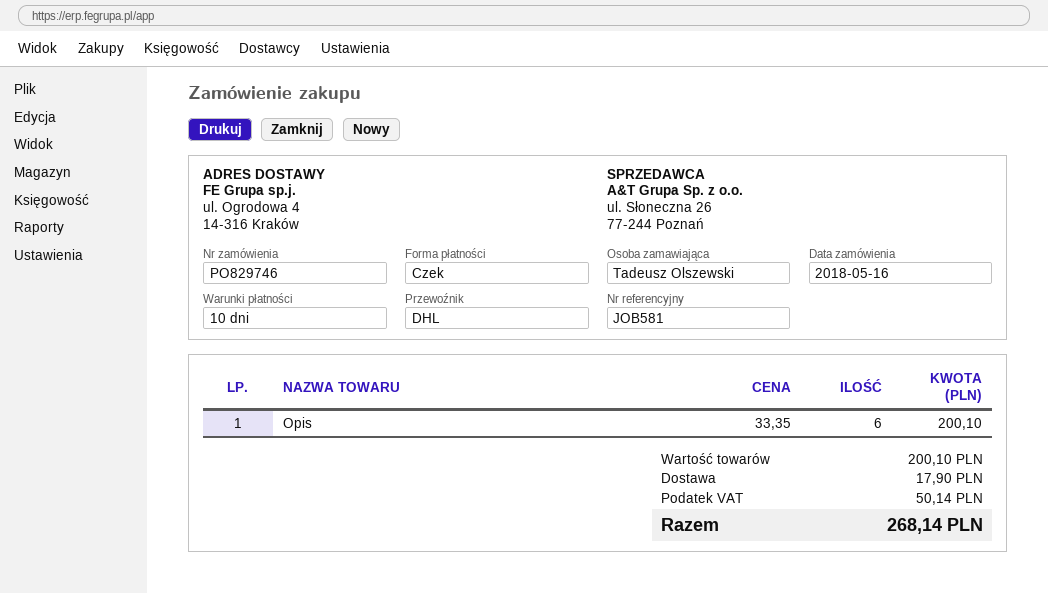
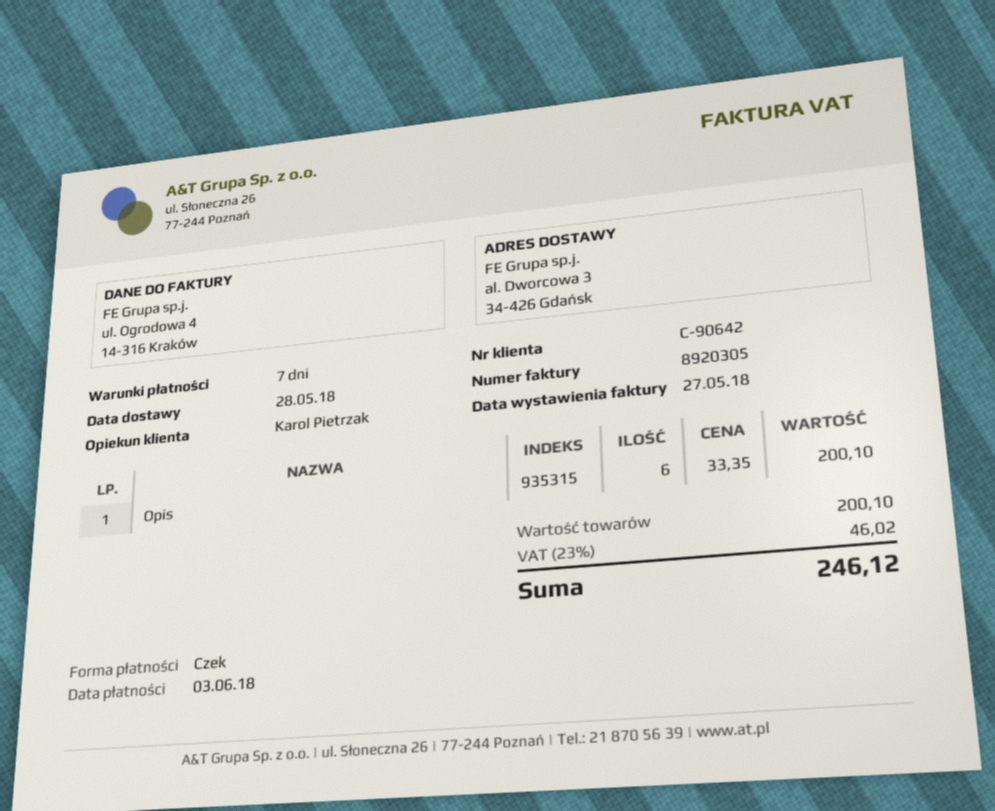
payment terms: 10 days -> 7 days
ship to: ul. Ogrodowa 4, 14-316 Kraków -> al. Dworcowa 3, 34-426 Gdańsk
shipping: 17.90 -> none
tax: 50.14 -> 46.02
total: 268.14 -> 246.12

